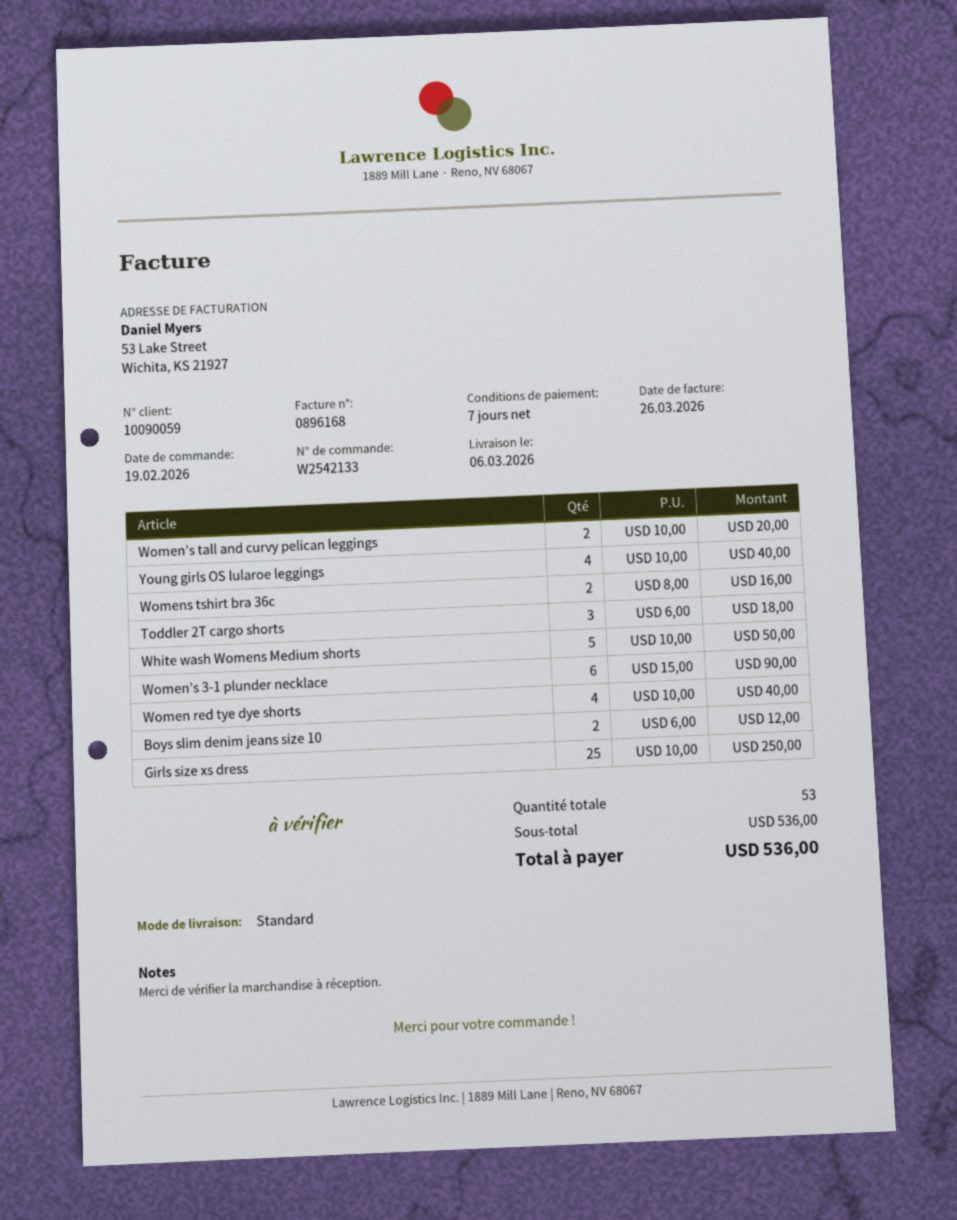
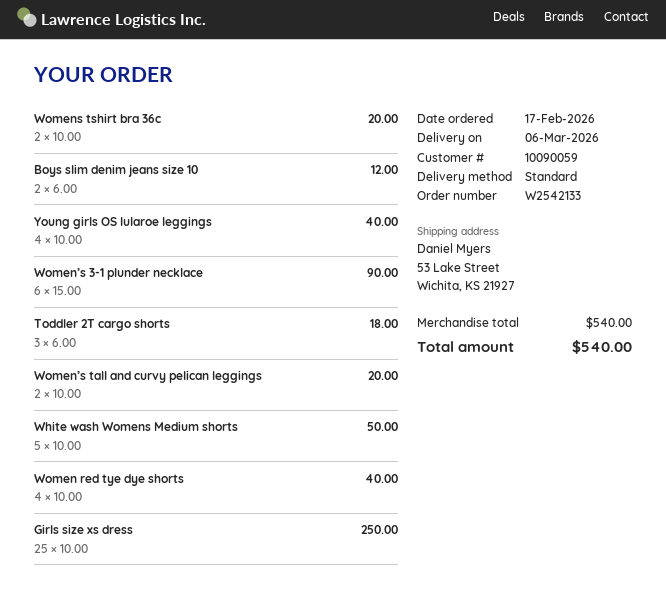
order date: 2026-02-19 -> 2026-02-17
Womens tshirt bra 36c: 2 x 8.00 = 16.00 -> 2 x 10.00 = 20.00
subtotal: 536.00 -> 540.00
total: 536.00 -> 540.00

